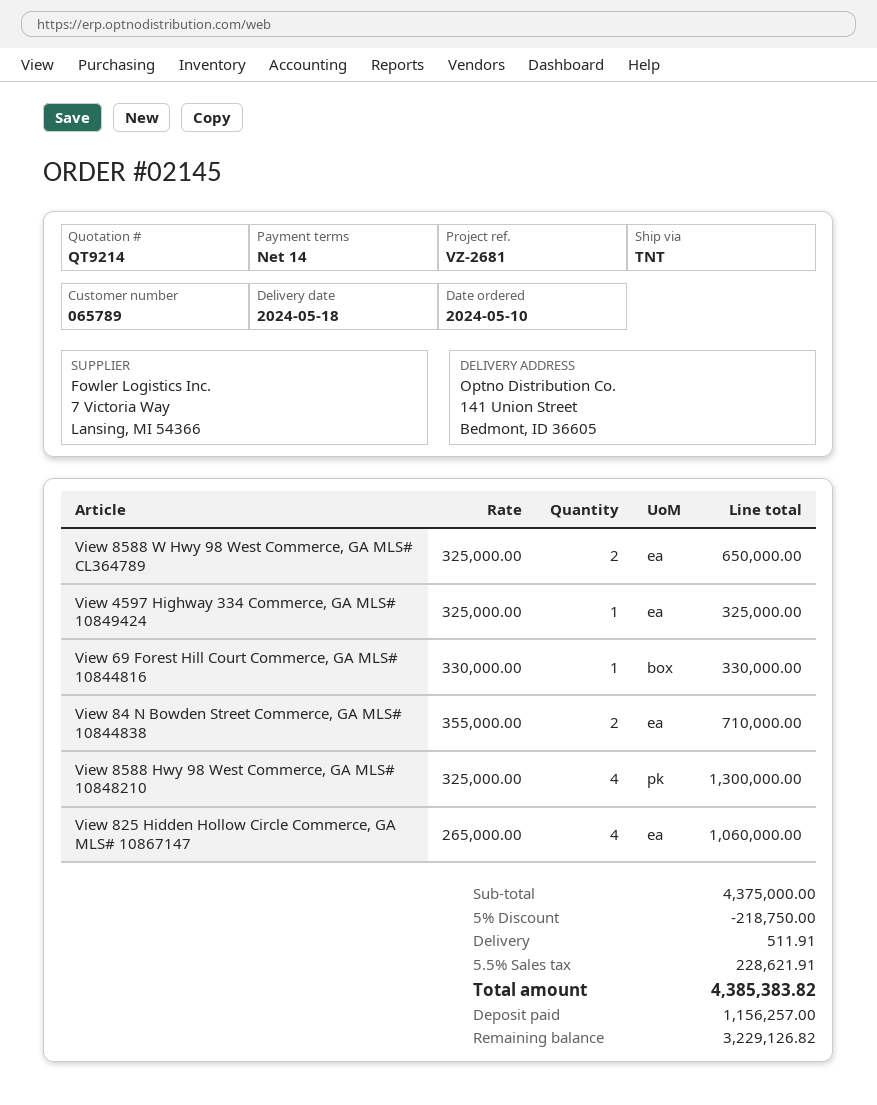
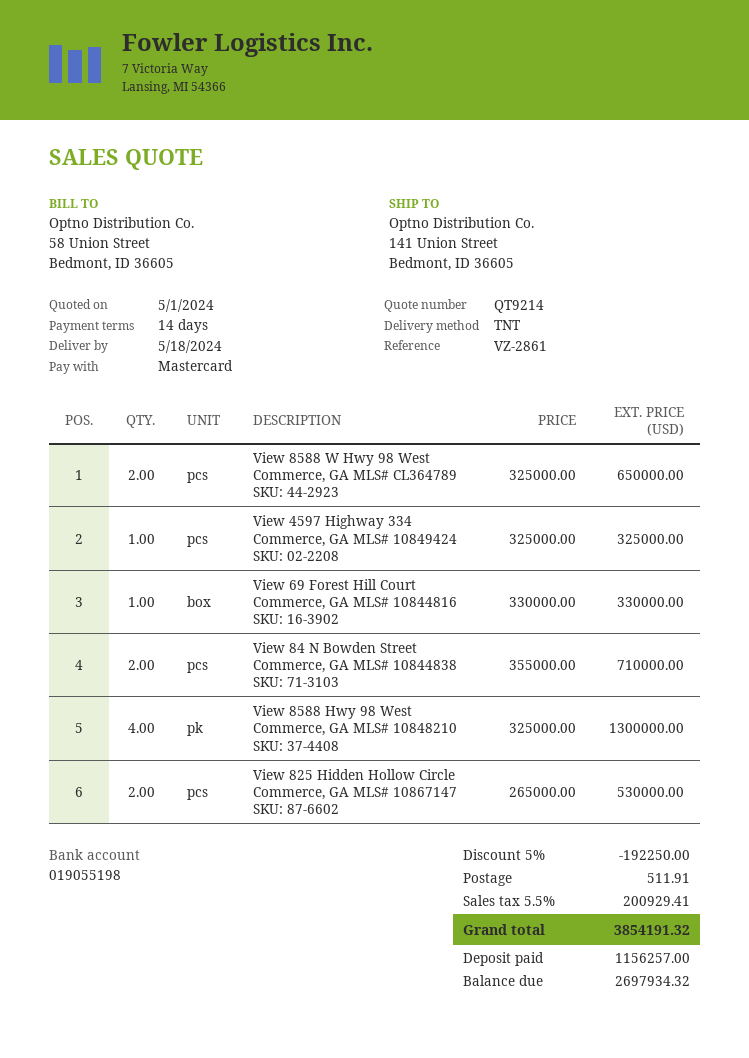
reference: VZ-2681 -> VZ-2861
View 825 Hidden Hollow Circle Commerce, GA MLS# 10867147: 4 x 265000.00 = 1060000.00 -> 2 x 265000.00 = 530000.00
discount: 5% = 218750.00 -> 5% = 192250.00
tax: 5.5% = 228621.91 -> 5.5% = 200929.41
total: 4385383.82 -> 3854191.32
balance: 3229126.82 -> 2697934.32

